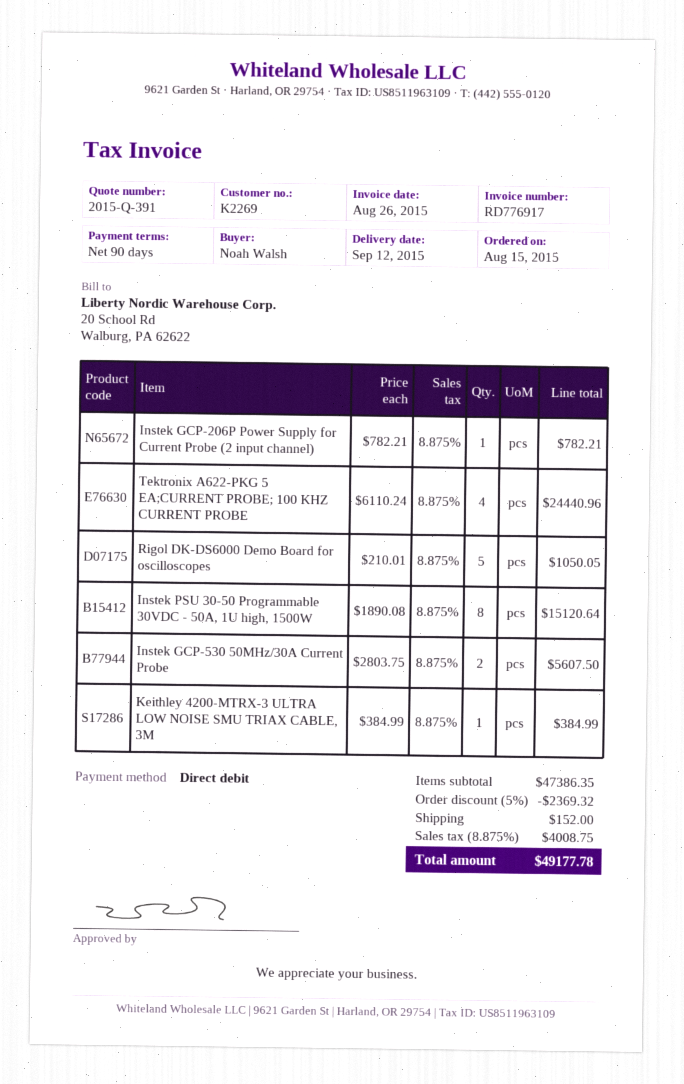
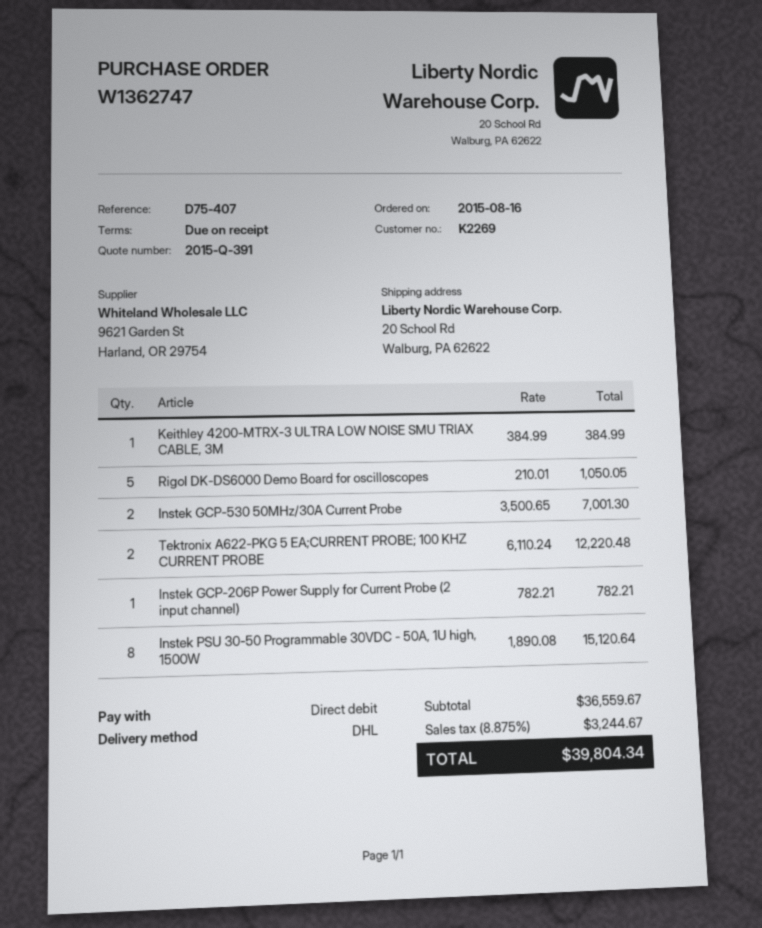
order date: 2015-08-15 -> 2015-08-16
payment terms: 90 days -> on receipt
Tektronix A622-PKG 5 EA;CURRENT PROBE; 100 KHZ CURRENT PROBE: 4 x 6110.24 = 24440.96 -> 2 x 6110.24 = 12220.48
Instek GCP-530 50MHz/30A Current Probe: 2 x 2803.75 = 5607.50 -> 2 x 3500.65 = 7001.30
subtotal: 47386.35 -> 36559.67
discount: 5% = 2369.32 -> none
shipping: 152.00 -> none
tax: 8.875% = 4008.75 -> 8.875% = 3244.67
total: 49177.78 -> 39804.34

